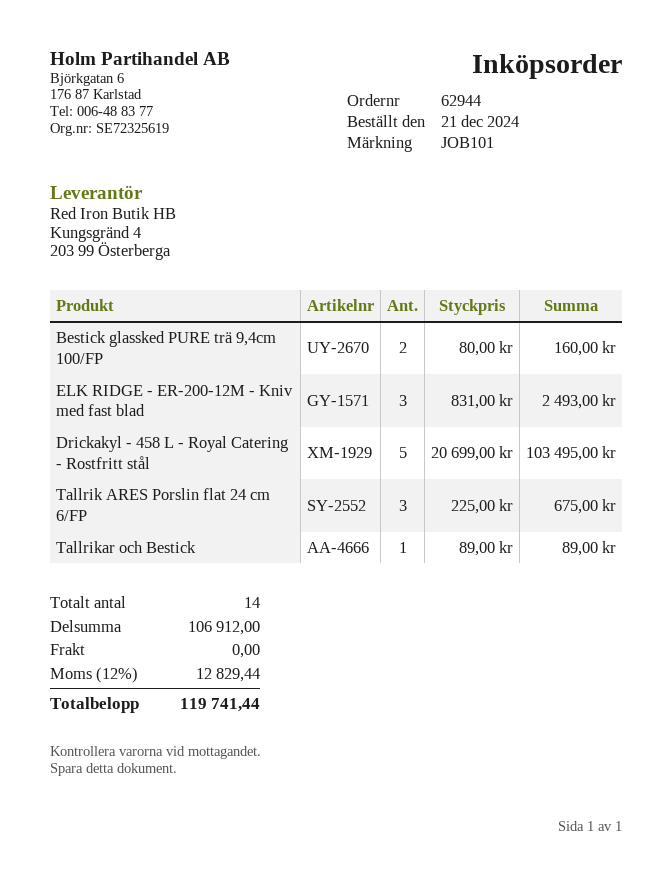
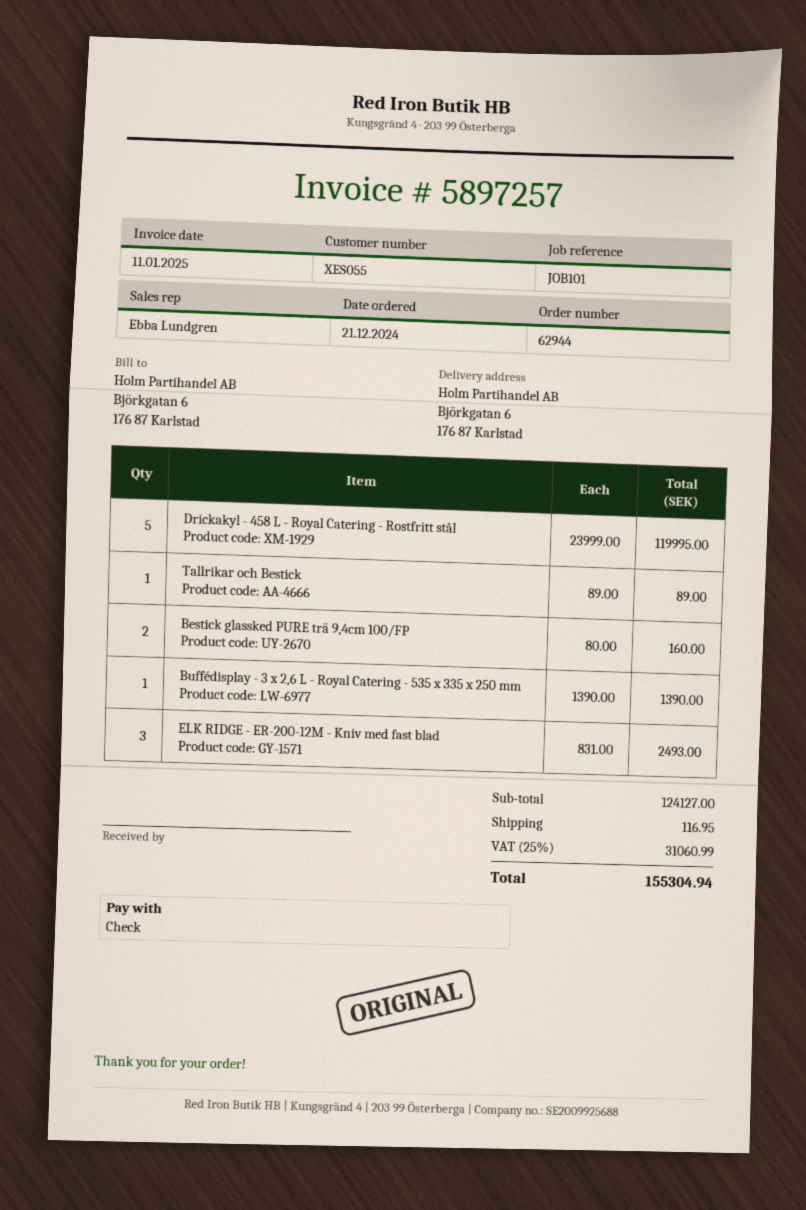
Drickakyl - 458 L - Royal Catering - Rostfritt stål: 5 x 20699.00 = 103495.00 -> 5 x 23999.00 = 119995.00
Tallrik ARES Porslin flat 24 cm 6/FP: 3 x 225.00 = 675.00 -> none
Buffédisplay - 3 x 2,6 L - Royal Catering - 535 x 335 x 250 mm: none -> 1 x 1390.00 = 1390.00
subtotal: 106912.00 -> 124127.00
shipping: 0.00 -> 116.95
tax: 12% = 12829.44 -> 25% = 31060.99
total: 119741.44 -> 155304.94

